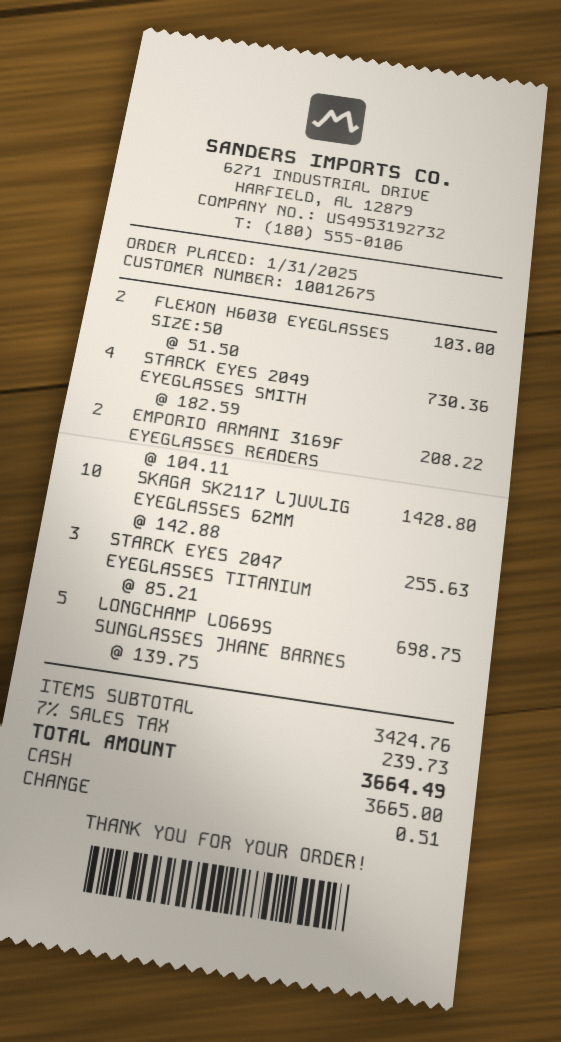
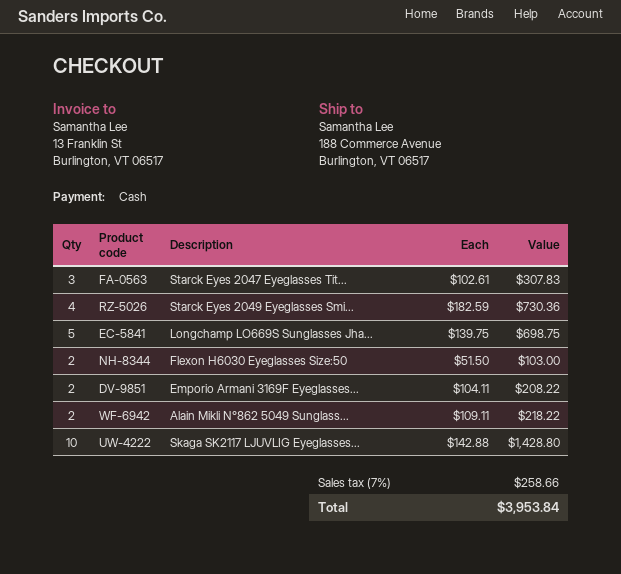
STARCK EYES 2047 EYEGLASSES TITANIUM: 3 x 85.21 = 255.63 -> 3 x 102.61 = 307.83
Alain Mikli N°862 5049 Sunglass...: none -> 2 x 109.11 = 218.22
tax: 7% = 239.73 -> 7% = 258.66
total: 3664.49 -> 3953.84

